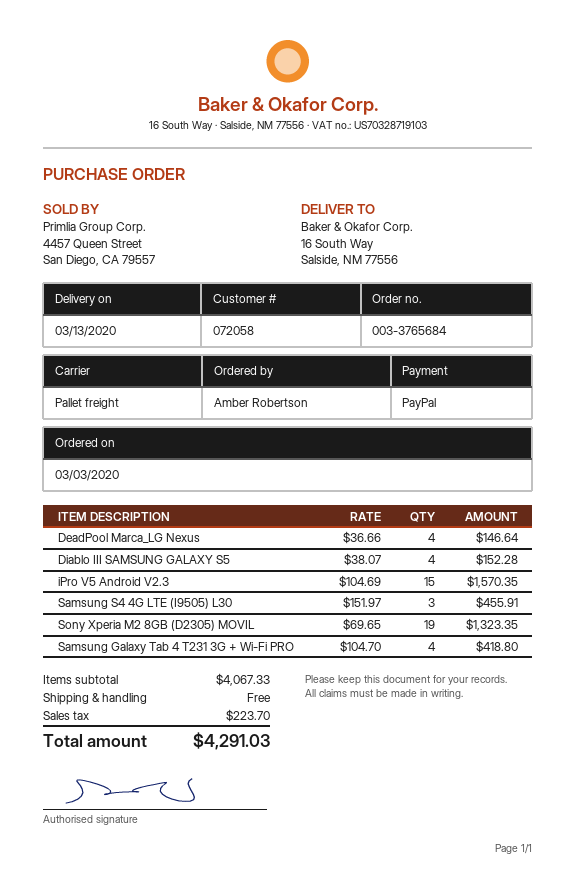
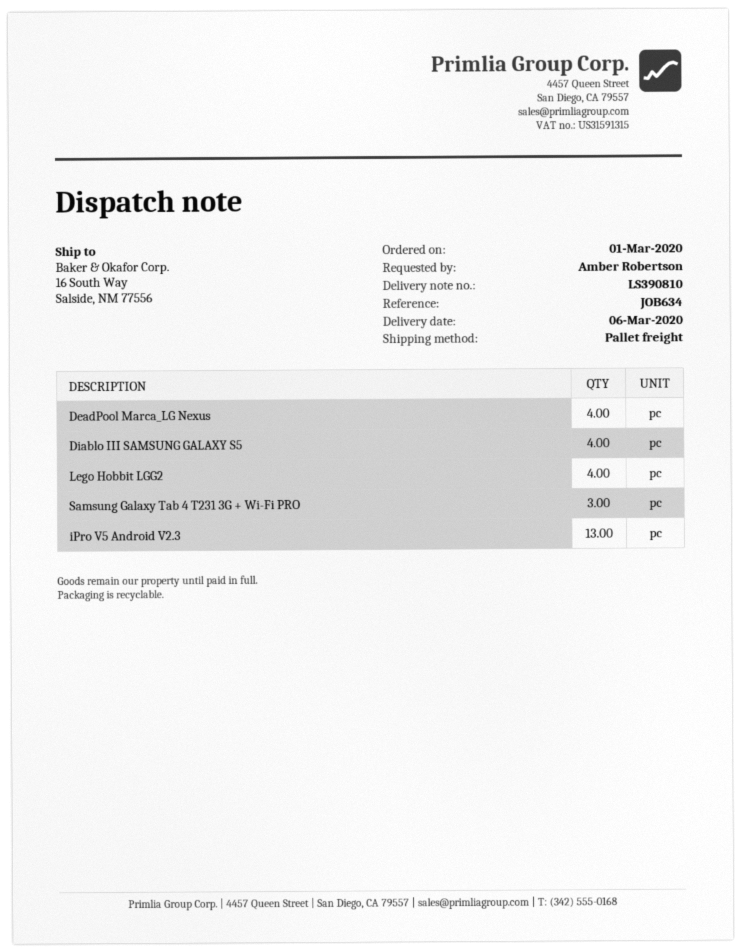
order date: 2020-03-03 -> 2020-03-01
delivery date: 2020-03-13 -> 2020-03-06
iPro V5 Android V2.3: 15 -> 13
Samsung S4 4G LTE (I9505) L30: 3 -> none
Sony Xperia M2 8GB (D2305) MOVIL: 19 -> none
Samsung Galaxy Tab 4 T231 3G + Wi-Fi PRO: 4 -> 3
Lego Hobbit LGG2: none -> 4

